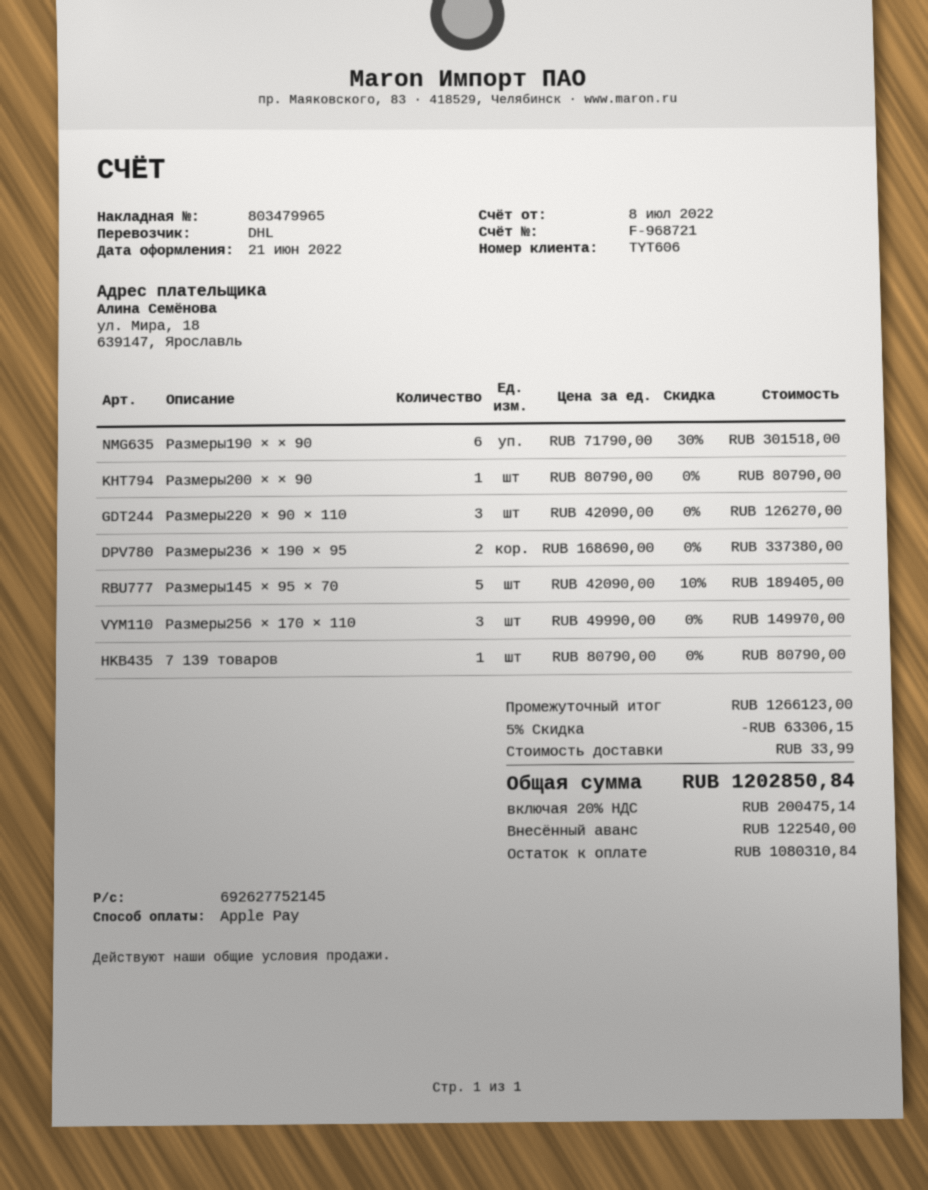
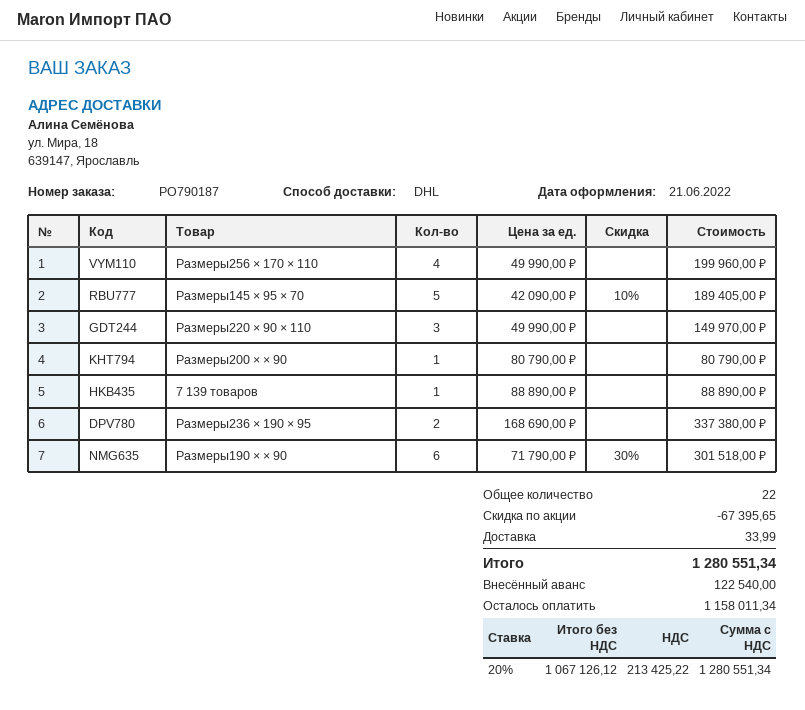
Размеры220 × 90 × 110: 3 x 42090.00 = 126270.00 -> 3 x 49990.00 = 149970.00
Размеры256 × 170 × 110: 3 x 49990.00 = 149970.00 -> 4 x 49990.00 = 199960.00
7 139 товаров: 1 x 80790.00 = 80790.00 -> 1 x 88890.00 = 88890.00
discount: 63306.15 -> 67395.65
tax: 20% = 200475.14 -> 20% = 213425.22
total: 1202850.84 -> 1280551.34
balance: 1080310.84 -> 1158011.34

